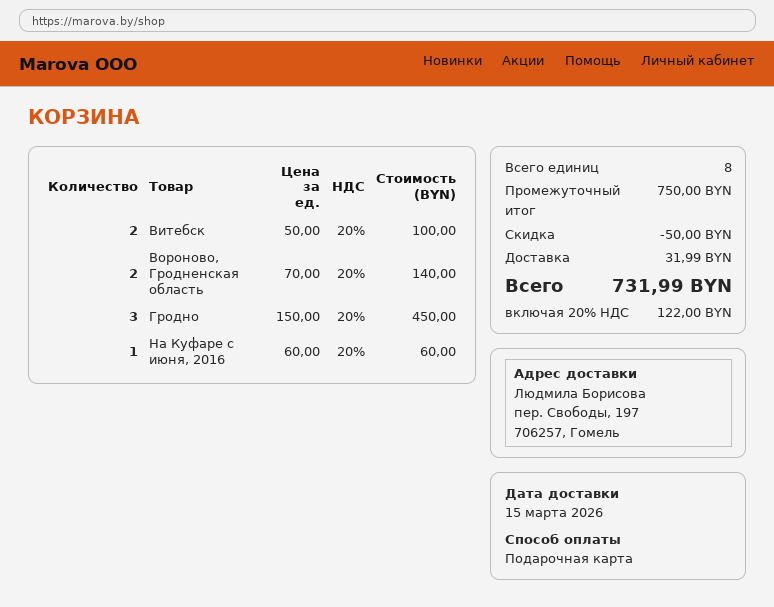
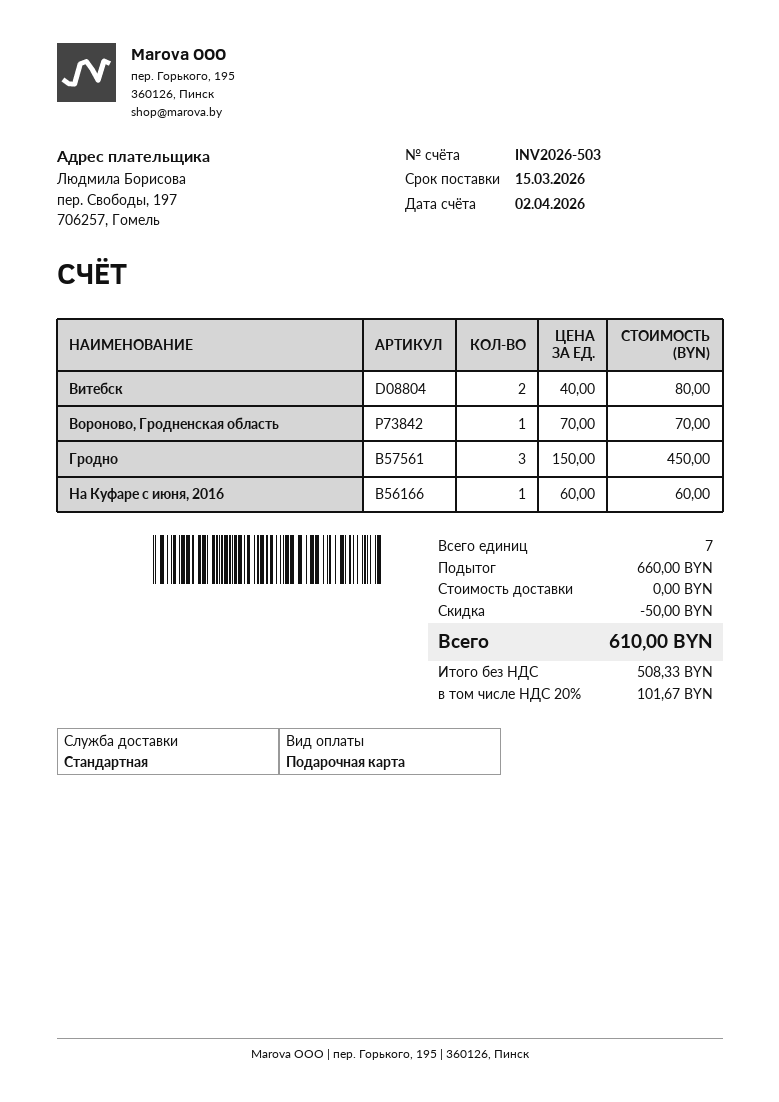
Витебск: 2 x 50.00 = 100.00 -> 2 x 40.00 = 80.00
Вороново, Гродненская область: 2 x 70.00 = 140.00 -> 1 x 70.00 = 70.00
total quantity: 8 -> 7
subtotal: 750.00 -> 660.00
shipping: 31.99 -> 0.00
tax: 20% = 122.00 -> 20% = 101.67
total: 731.99 -> 610.00

